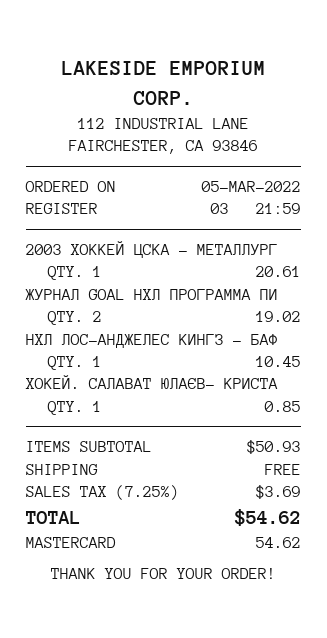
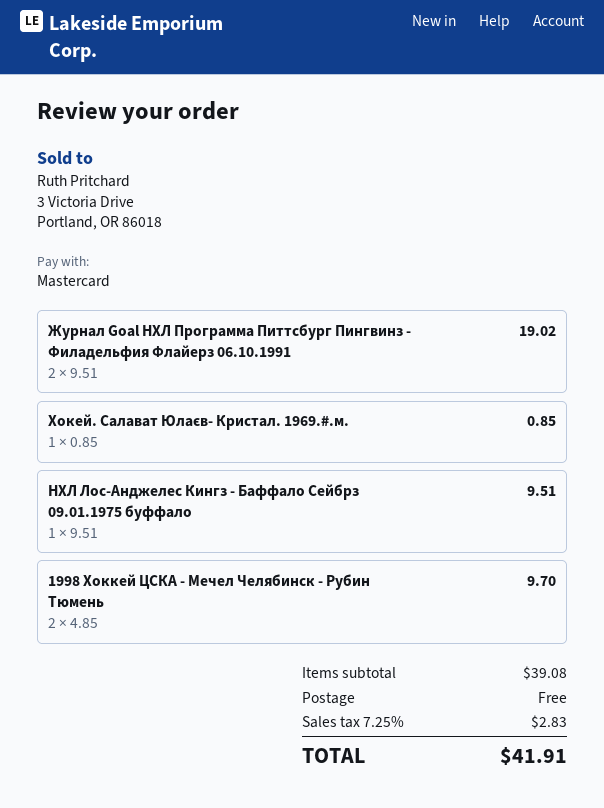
2003 ХОККЕЙ ЦСКА - МЕТАЛЛУРГ: 1 for 20.61 -> none
НХЛ ЛОС-АНДЖЕЛЕС КИНГЗ - БАФ: 1 for 10.45 -> 1 for 9.51
1998 Хоккей ЦСКА - Мечел Челябинск - Рубин Тюмень: none -> 2 for 9.70
subtotal: 50.93 -> 39.08
tax: 7.25% = 3.69 -> 7.25% = 2.83
total: 54.62 -> 41.91

